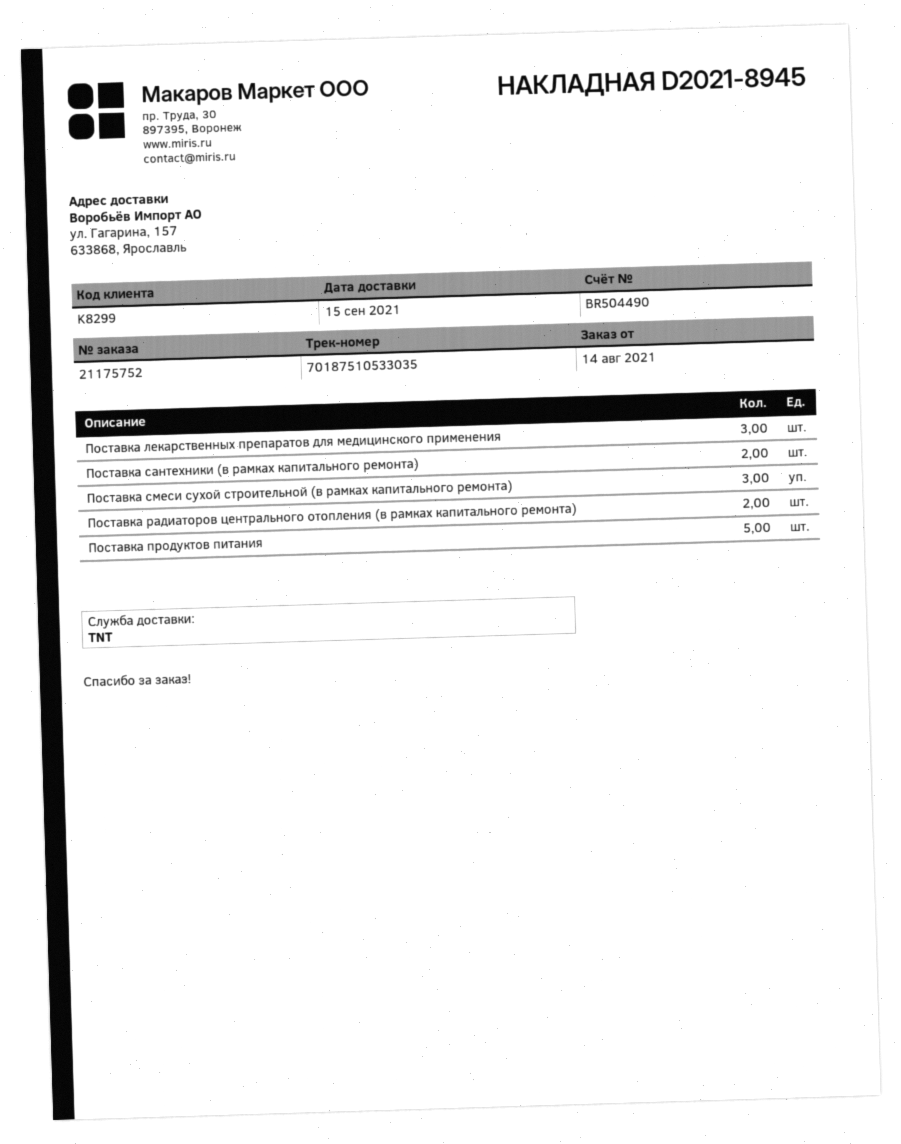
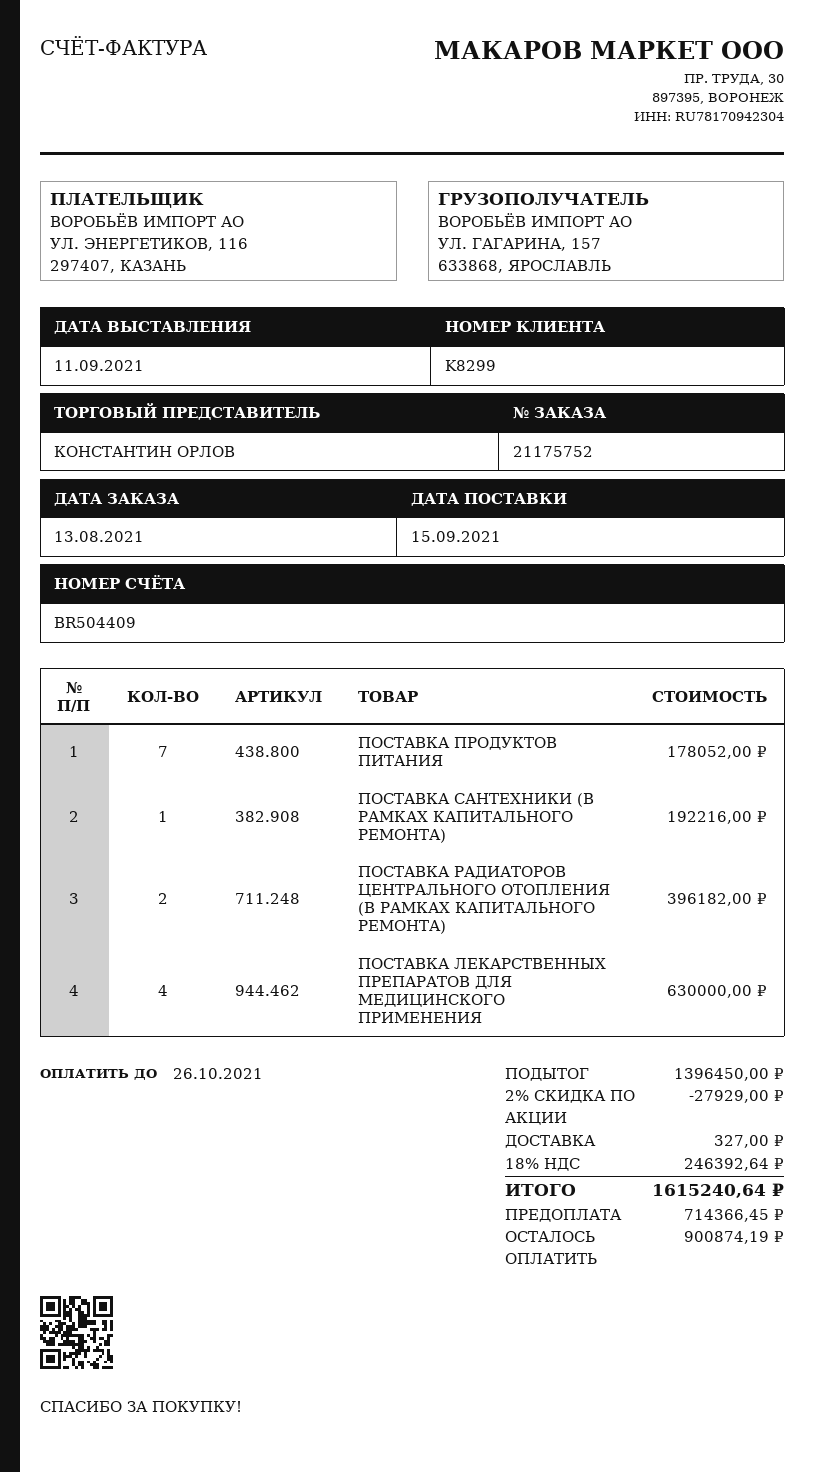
order date: 2021-08-14 -> 2021-08-13
invoice number: BR504490 -> BR504409
Поставка лекарственных препаратов для медицинского применения: 3 -> 4
Поставка сантехники (в рамках капитального ремонта): 2 -> 1
Поставка смеси сухой строительной (в рамках капитального ремонта): 3 -> none
Поставка продуктов питания: 5 -> 7

